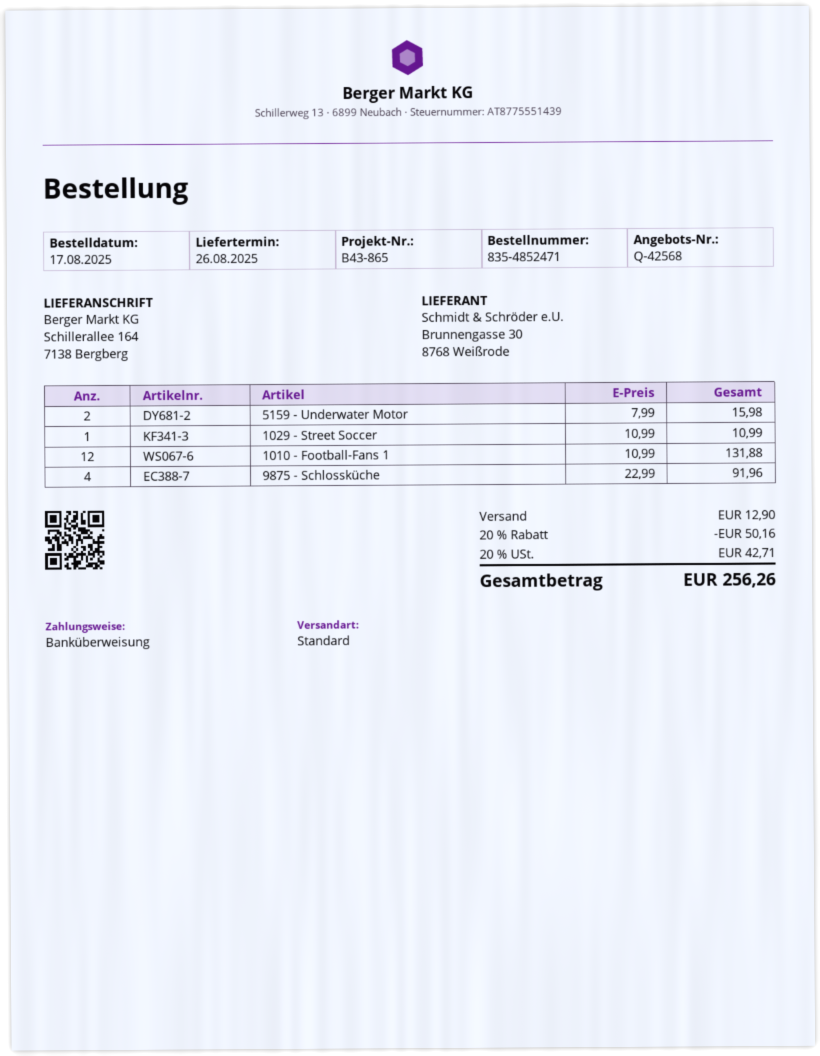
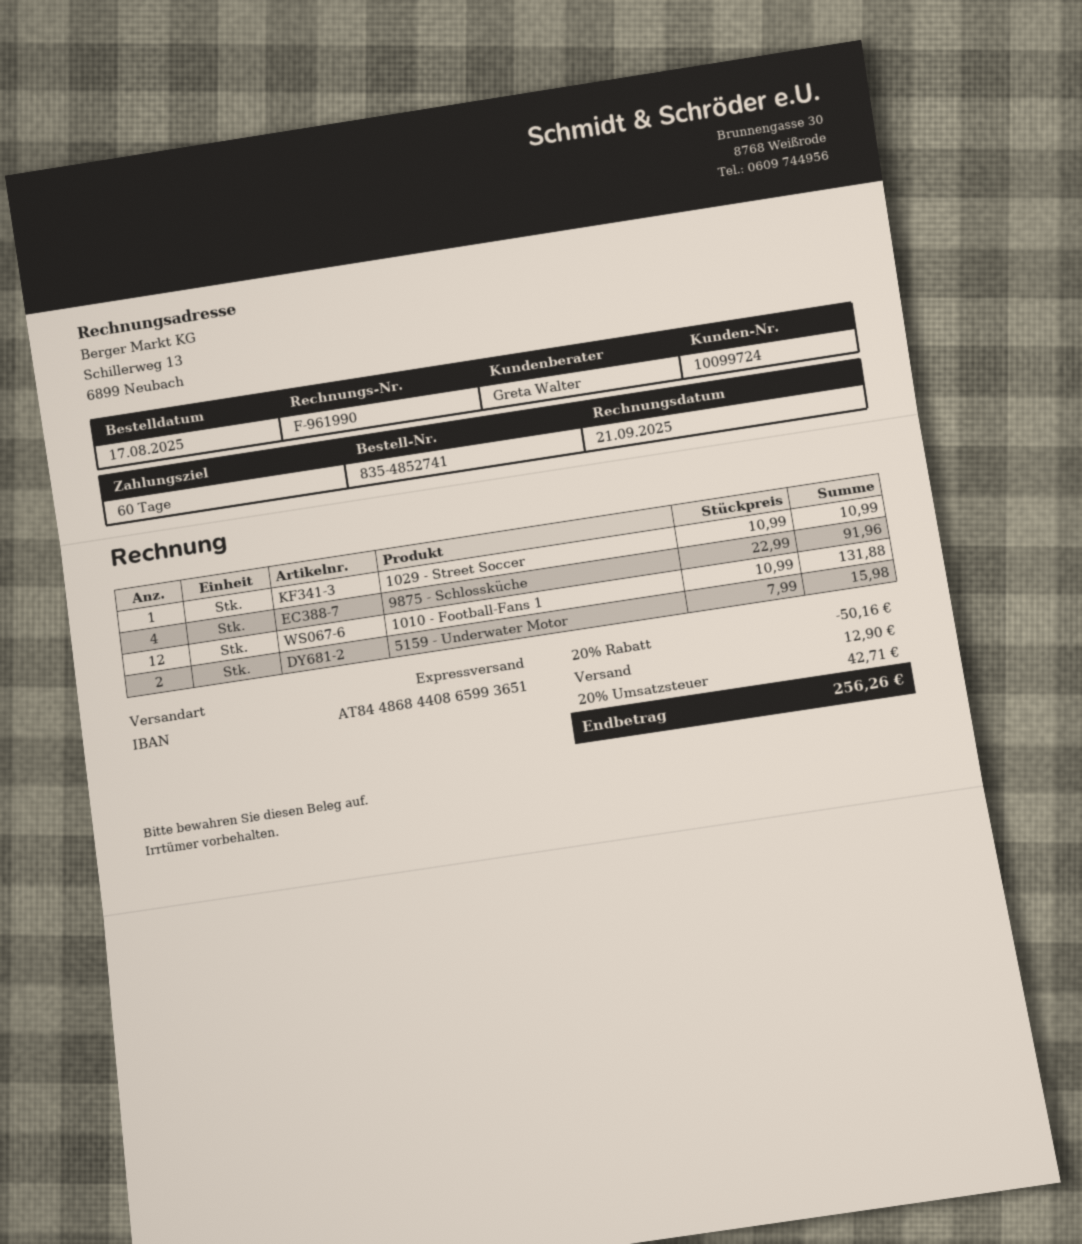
order number: 835-4852471 -> 835-4852741
shipping method: standard -> express

